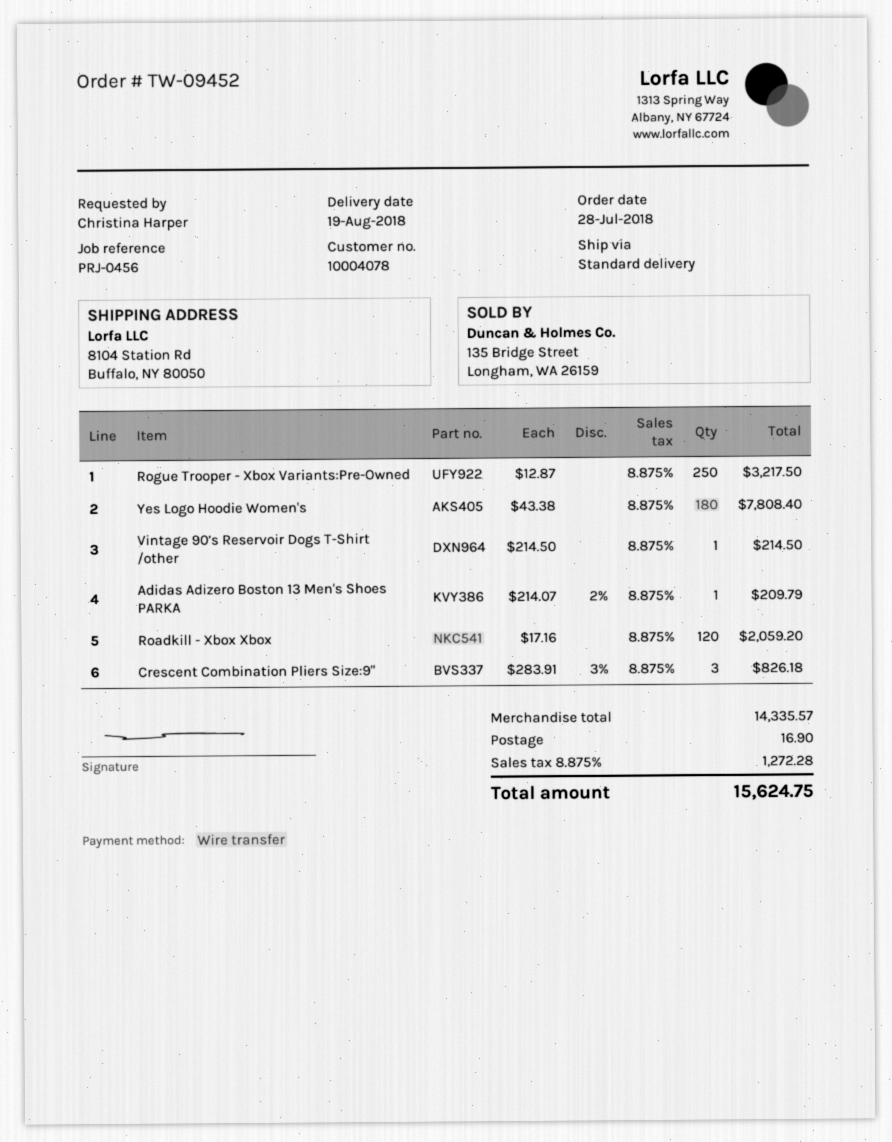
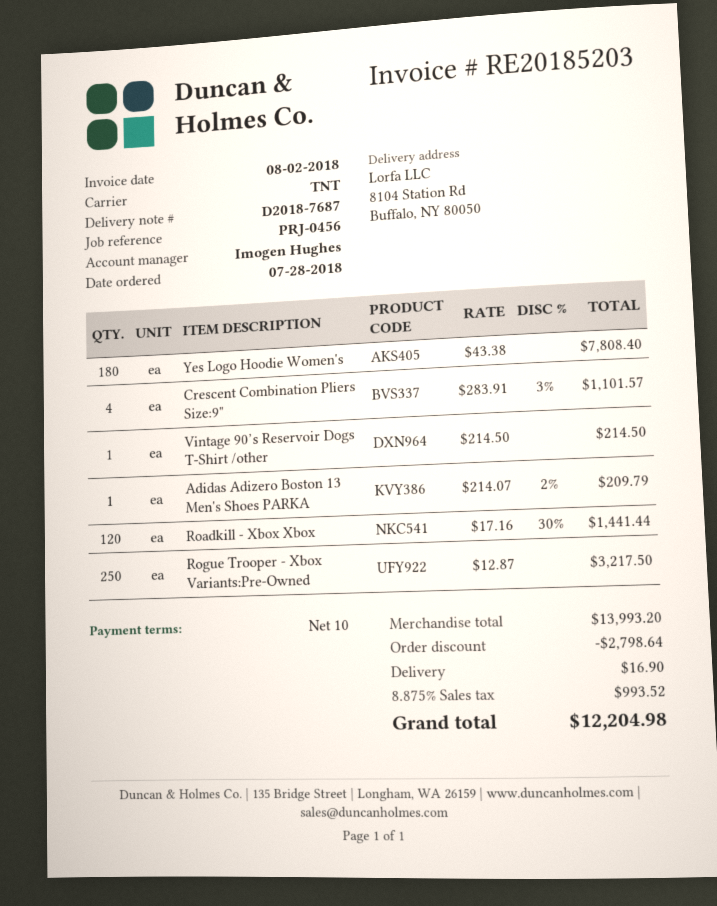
shipping method: standard -> TNT
Roadkill - Xbox Xbox: 120 x 17.16 = 2059.20 -> 120 x 17.16 - 30% = 1441.44
Crescent Combination Pliers Size:9": 3 x 283.91 - 3% = 826.18 -> 4 x 283.91 - 3% = 1101.57
subtotal: 14335.57 -> 13993.20
discount: none -> 2798.64
tax: 8.875% = 1272.28 -> 8.875% = 993.52
total: 15624.75 -> 12204.98

